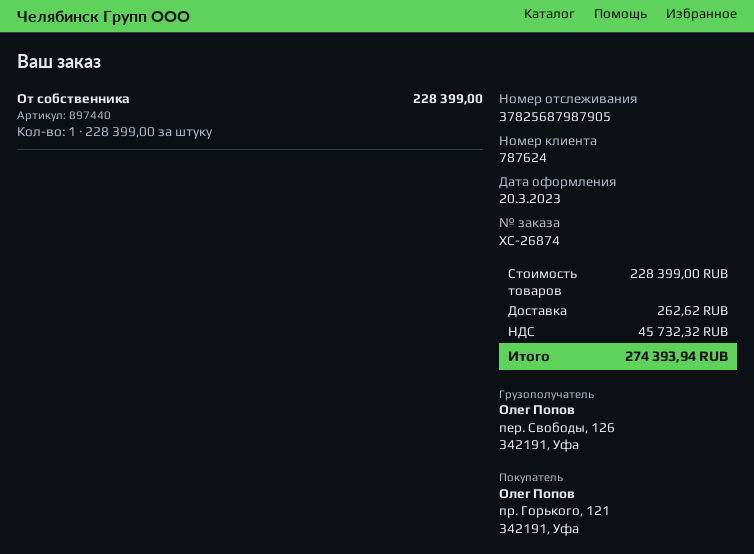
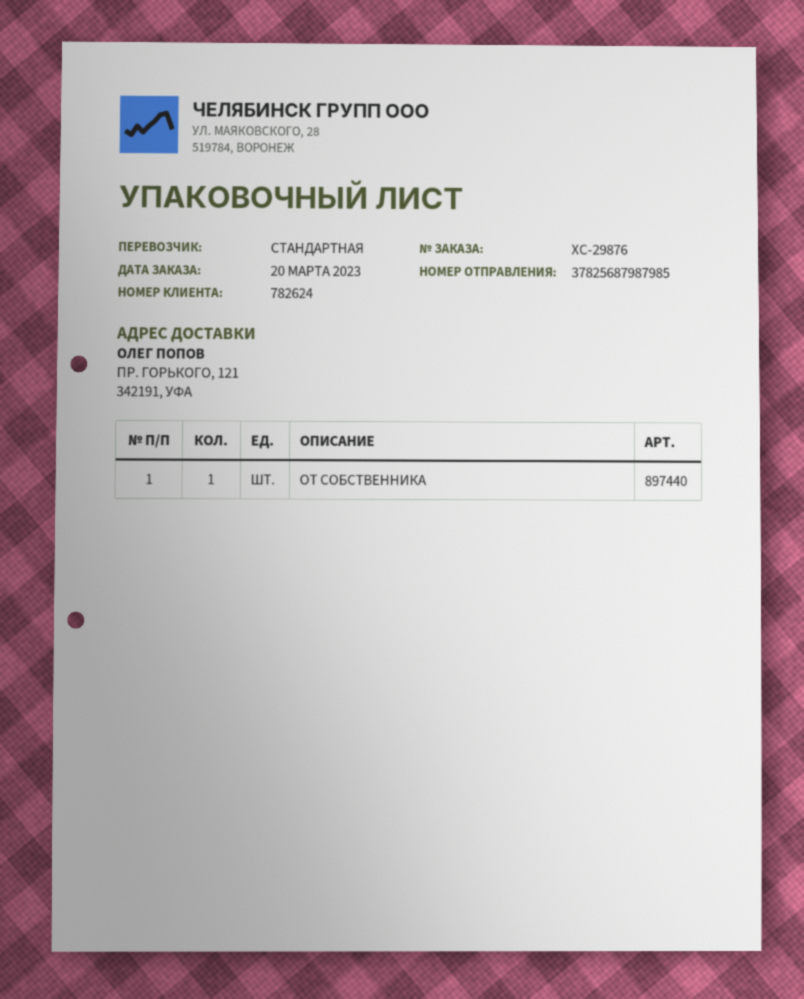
order number: XC-26874 -> XC-29876
customer number: 787624 -> 782624
tracking number: 37825687987905 -> 37825687987985
ship to: пер. Свободы, 126, 342191, Уфа -> ПР. ГОРЬКОГО, 121, 342191, УФА

